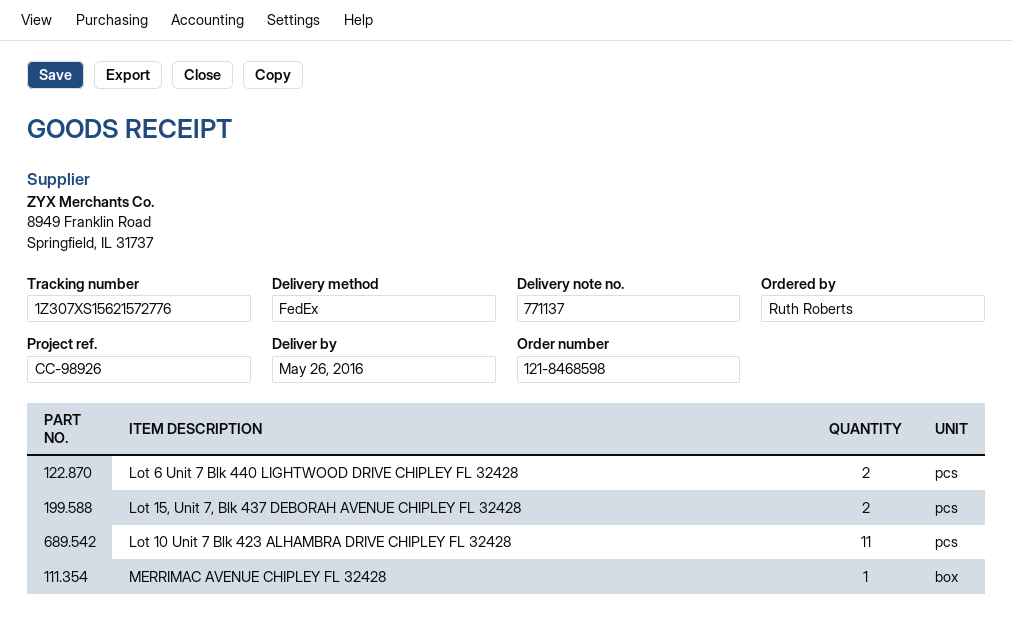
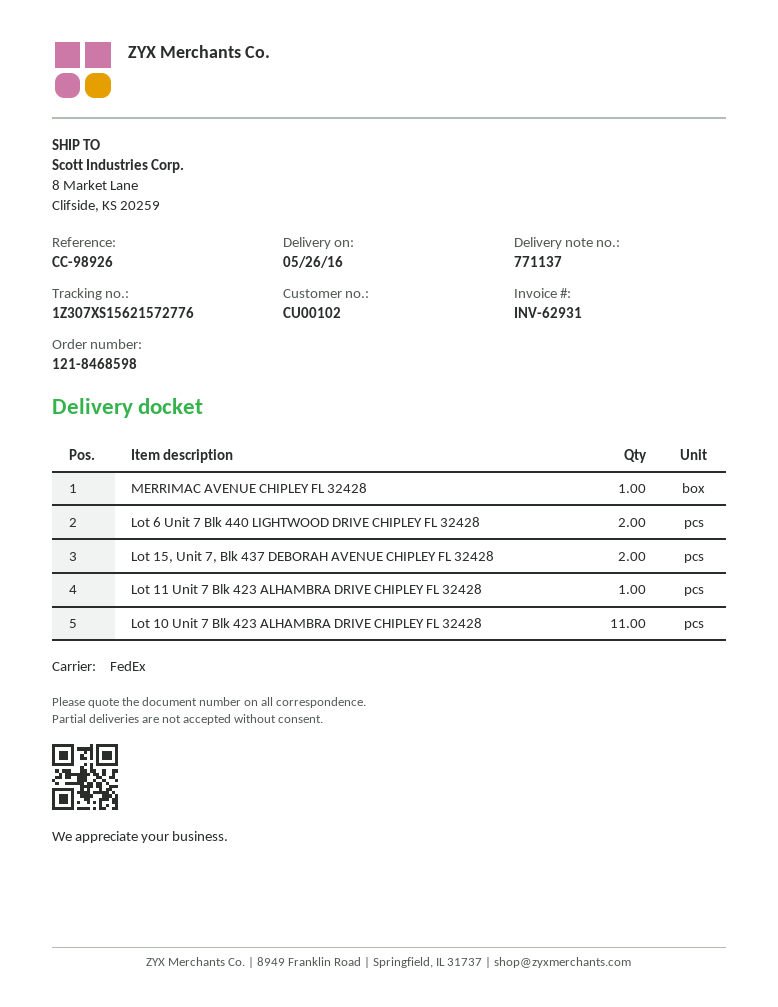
Lot 11 Unit 7 Blk 423 ALHAMBRA DRIVE CHIPLEY FL 32428: none -> 1

